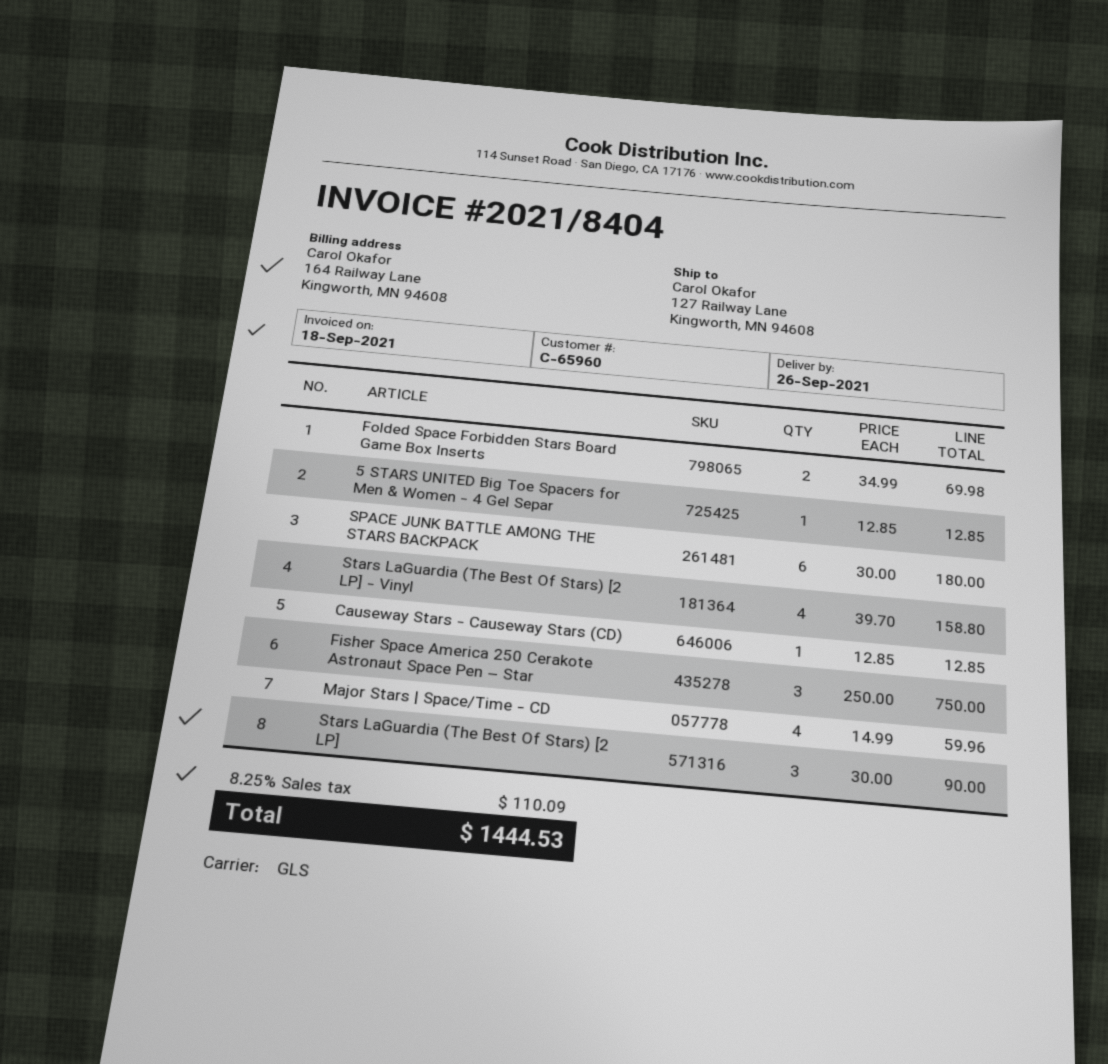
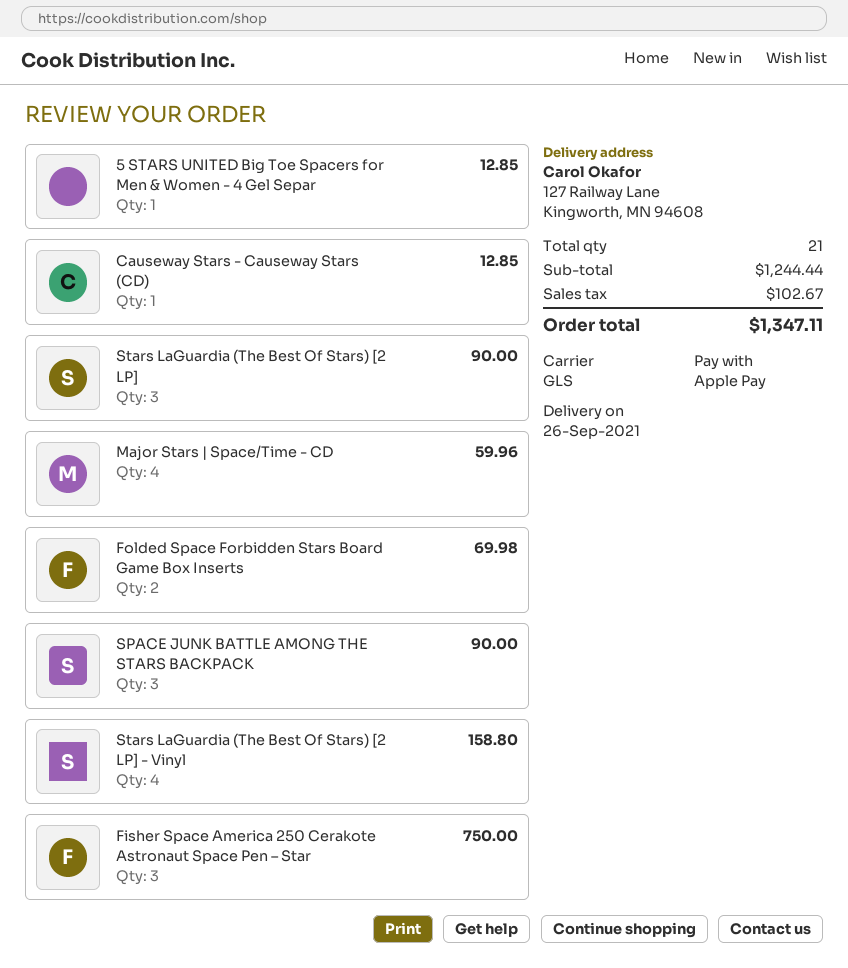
SPACE JUNK BATTLE AMONG THE STARS BACKPACK: 6 for 180.00 -> 3 for 90.00
tax: 110.09 -> 102.67
total: 1444.53 -> 1347.11

